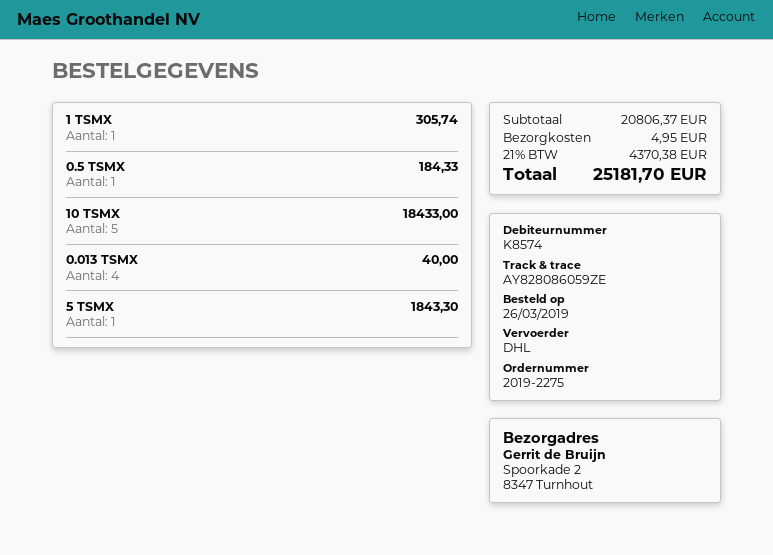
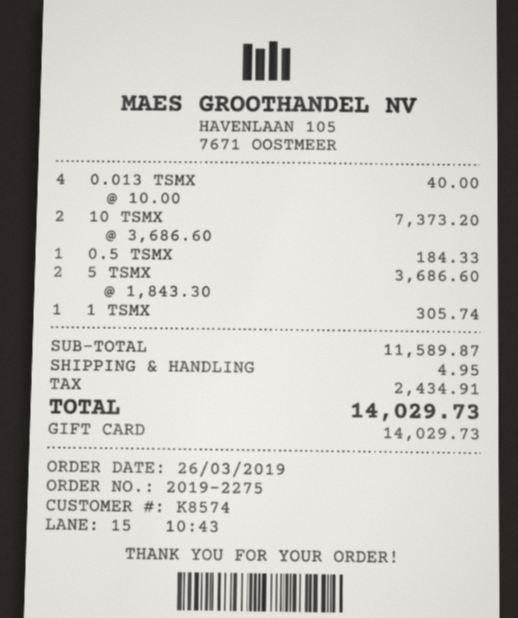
10 TSMX: 5 for 18433.00 -> 2 for 7373.20
5 TSMX: 1 for 1843.30 -> 2 for 3686.60
subtotal: 20806.37 -> 11589.87
tax: 4370.38 -> 2434.91
total: 25181.70 -> 14029.73

